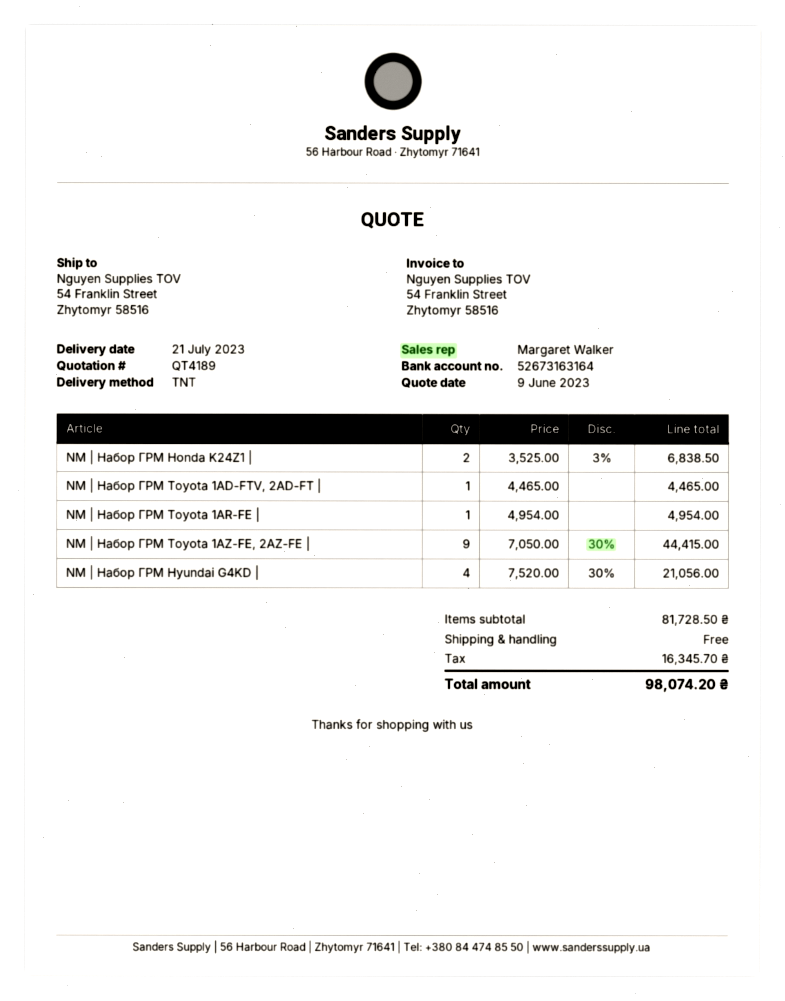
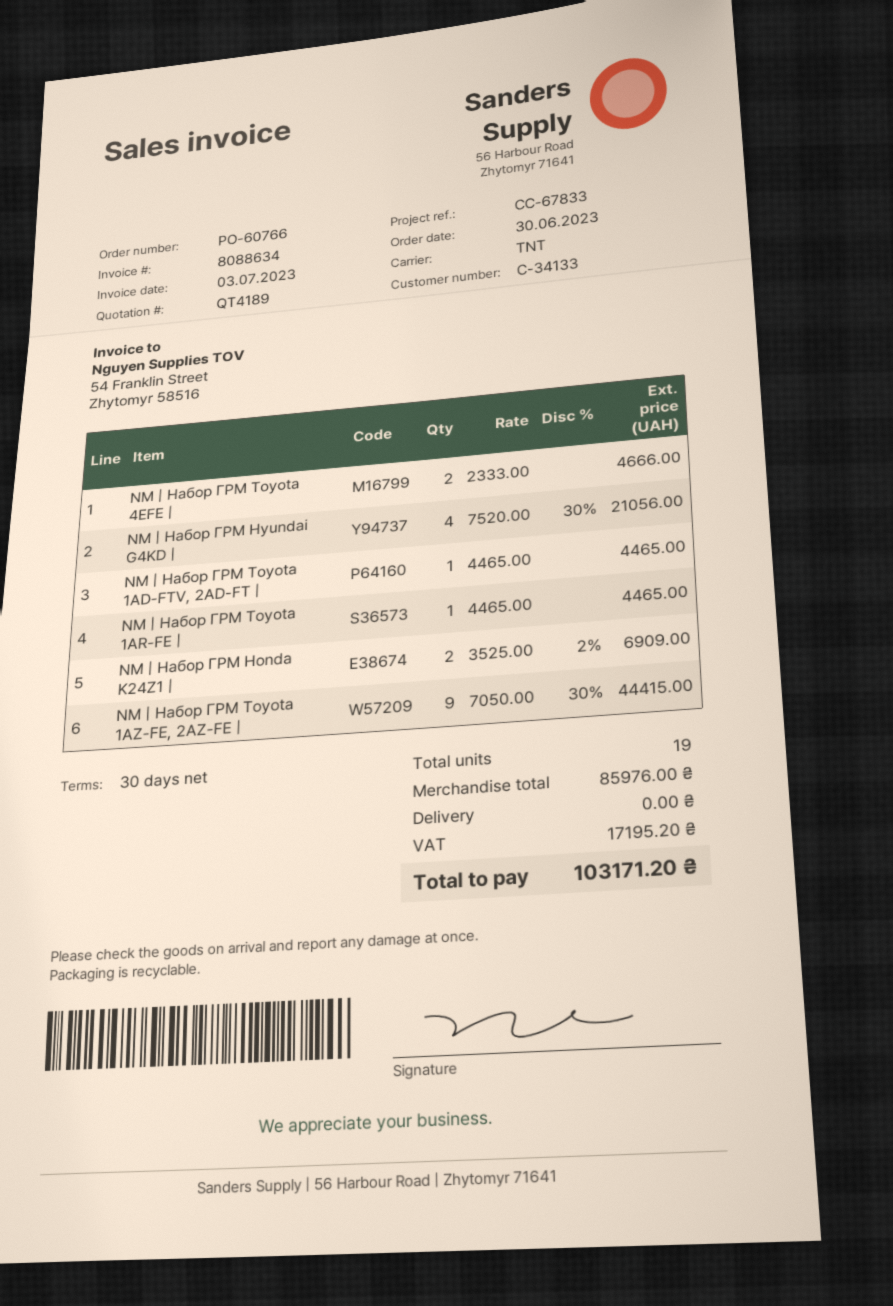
NM | Набор ГРМ Honda K24Z1 |: 2 x 3525.00 - 3% = 6838.50 -> 2 x 3525.00 - 2% = 6909.00
NM | Набор ГРМ Toyota 1AR-FE |: 1 x 4954.00 = 4954.00 -> 1 x 4465.00 = 4465.00
NM | Набор ГРМ Toyota 4EFE |: none -> 2 x 2333.00 = 4666.00
subtotal: 81728.50 -> 85976.00
tax: 16345.70 -> 17195.20
total: 98074.20 -> 103171.20

